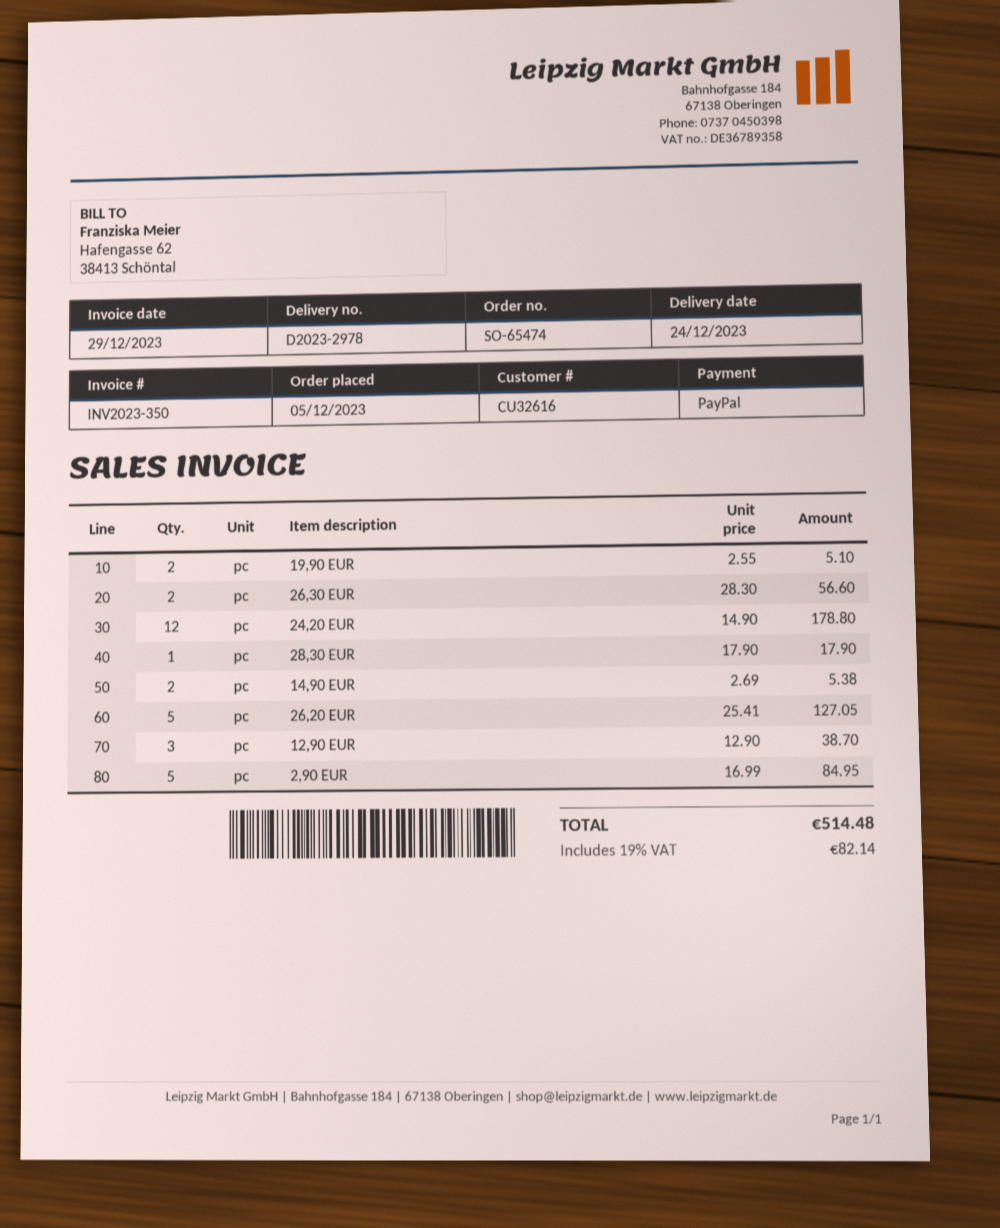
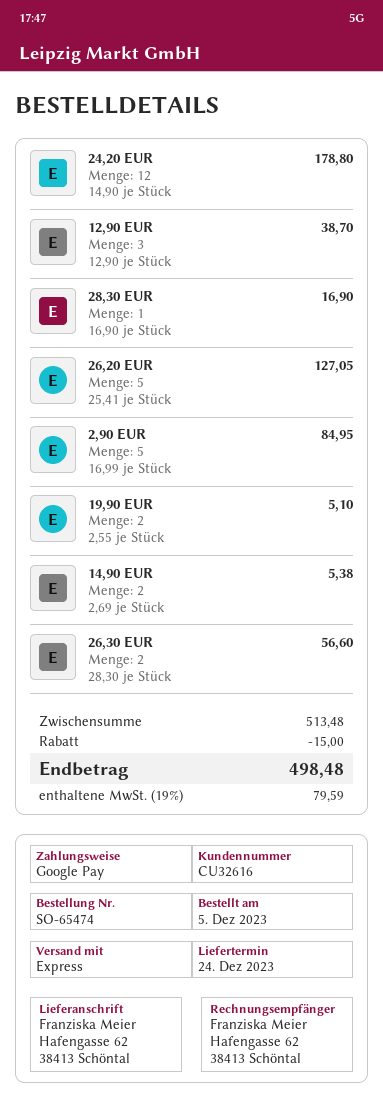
payment method: PayPal -> Google Pay
28,30 EUR: 1 x 17.90 = 17.90 -> 1 x 16.90 = 16.90
discount: none -> 15.00
tax: 19% = 82.14 -> 19% = 79.59
total: 514.48 -> 498.48

